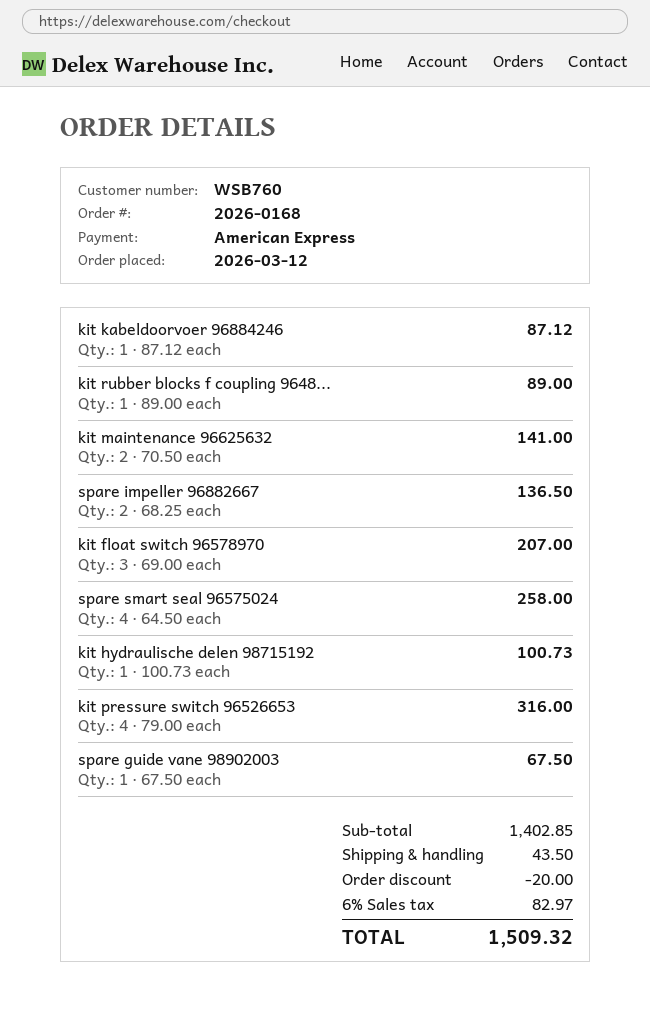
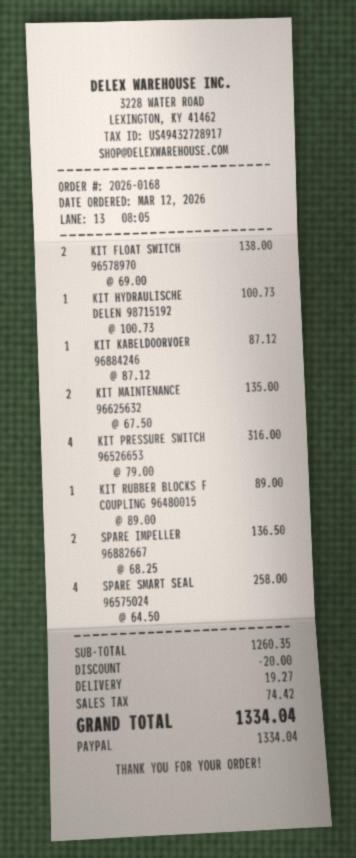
payment method: American Express -> PayPal
kit maintenance 96625632: 2 x 70.50 = 141.00 -> 2 x 67.50 = 135.00
kit float switch 96578970: 3 x 69.00 = 207.00 -> 2 x 69.00 = 138.00
spare guide vane 98902003: 1 x 67.50 = 67.50 -> none
subtotal: 1402.85 -> 1260.35
shipping: 43.50 -> 19.27
tax: 82.97 -> 74.42
total: 1509.32 -> 1334.04

